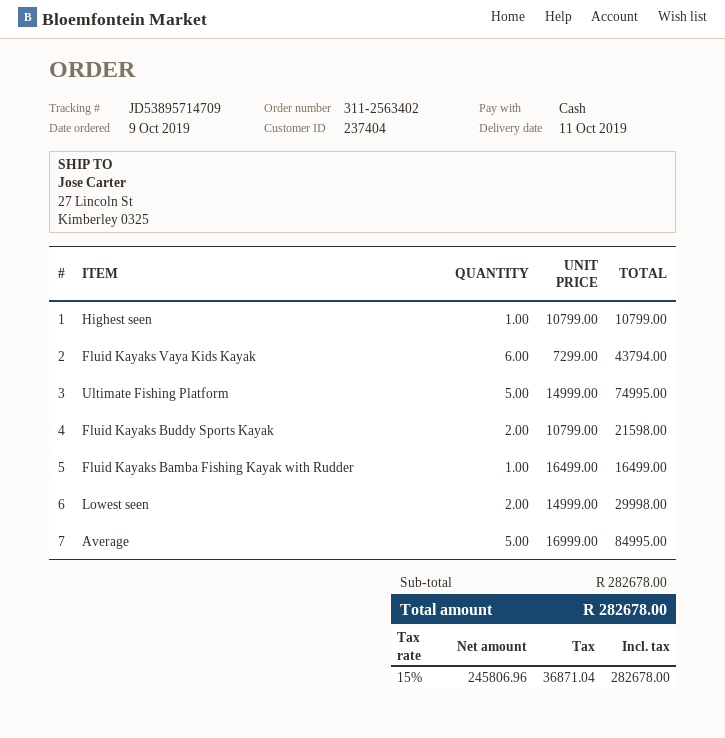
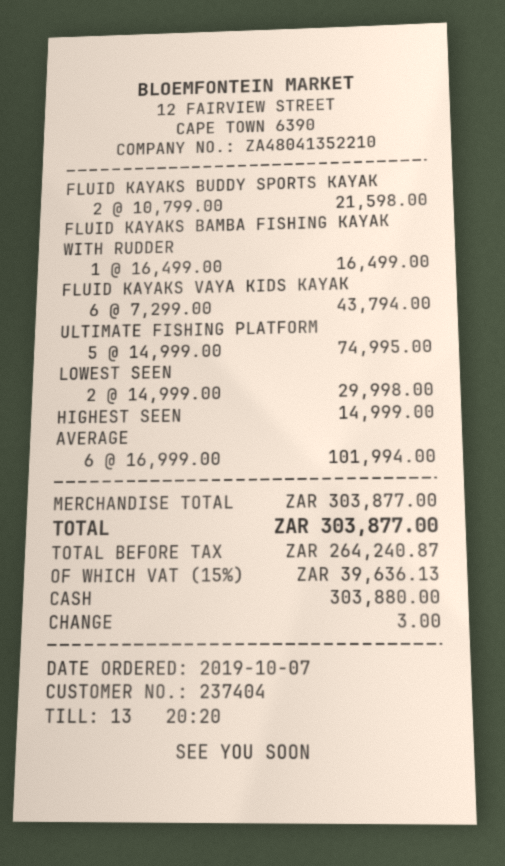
order date: 2019-10-09 -> 2019-10-07
Highest seen: 1 x 10799.00 = 10799.00 -> 1 x 14999.00 = 14999.00
Average: 5 x 16999.00 = 84995.00 -> 6 x 16999.00 = 101994.00
subtotal: 282678.00 -> 303877.00
net: 245806.96 -> 264240.87
tax: 15% = 36871.04 -> 15% = 39636.13
total: 282678.00 -> 303877.00

